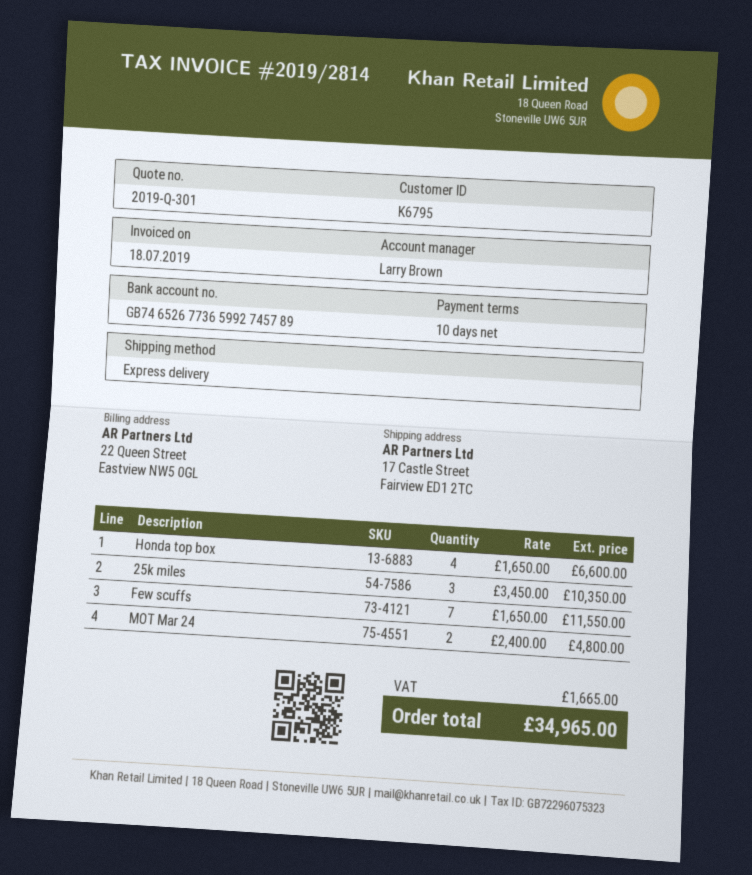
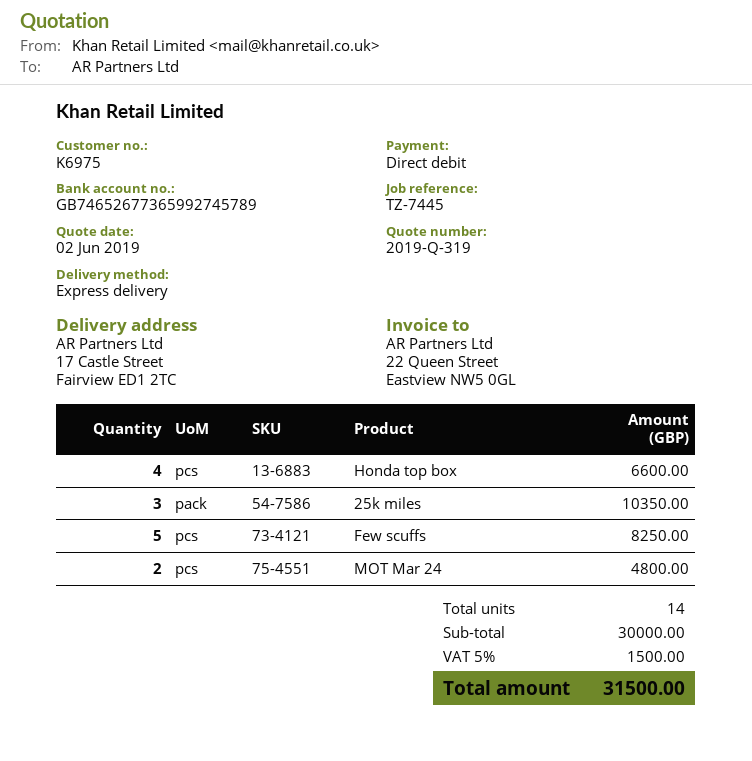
quote number: 2019-Q-301 -> 2019-Q-319
customer number: K6795 -> K6975
Few scuffs: 7 for 11550.00 -> 5 for 8250.00
tax: 1665.00 -> 1500.00
total: 34965.00 -> 31500.00

